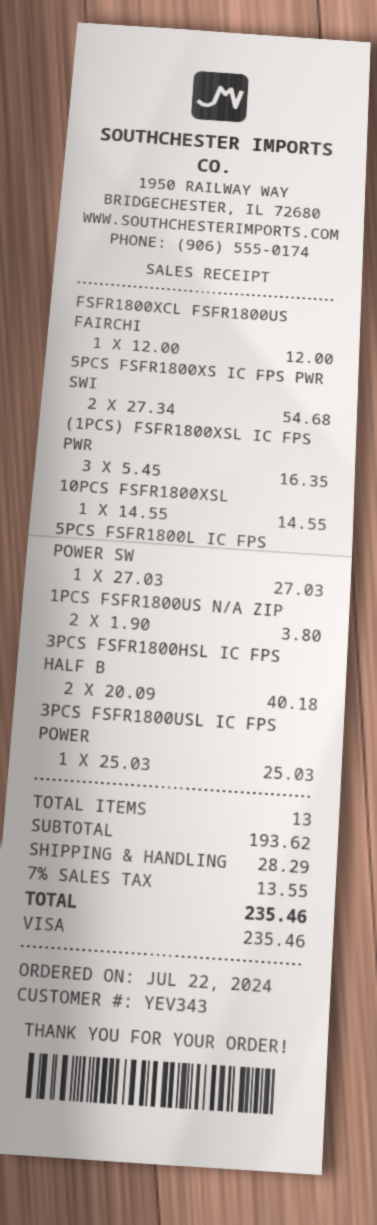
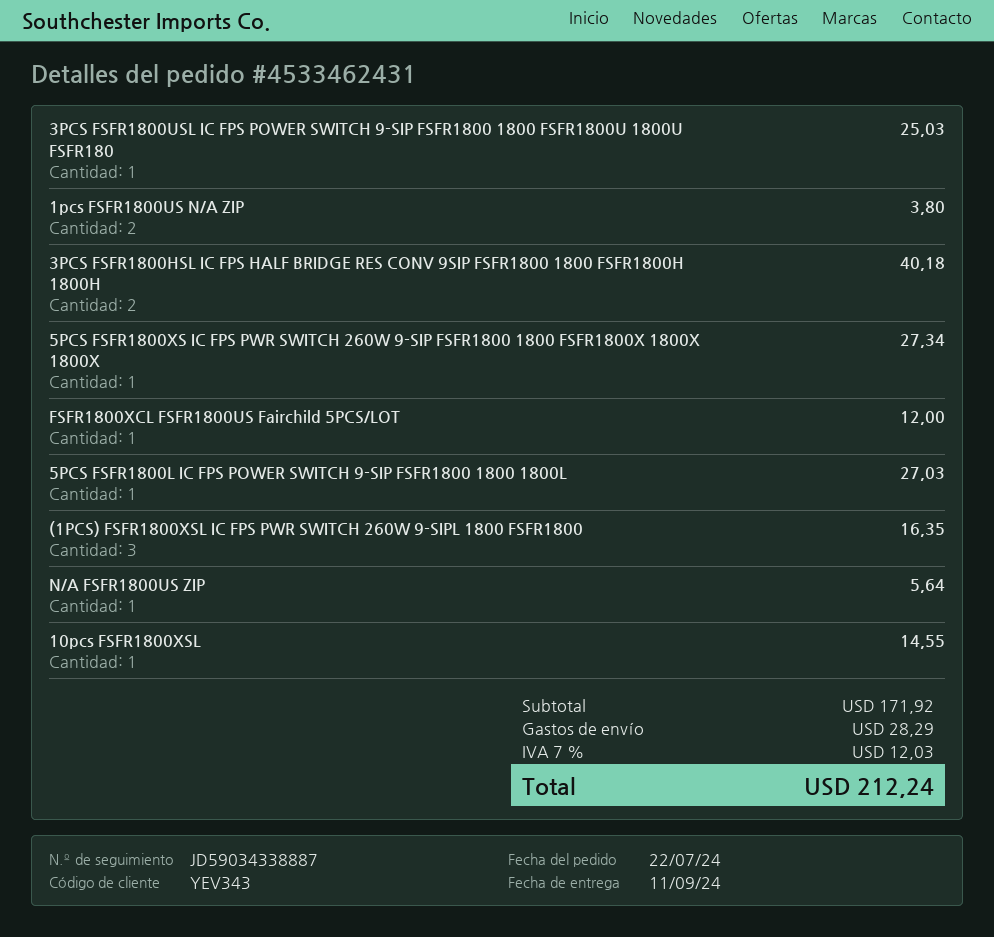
5PCS FSFR1800XS IC FPS PWR SWI: 2 for 54.68 -> 1 for 27.34
N/A FSFR1800US ZIP: none -> 1 for 5.64
subtotal: 193.62 -> 171.92
tax: 7% = 13.55 -> 7% = 12.03
total: 235.46 -> 212.24

